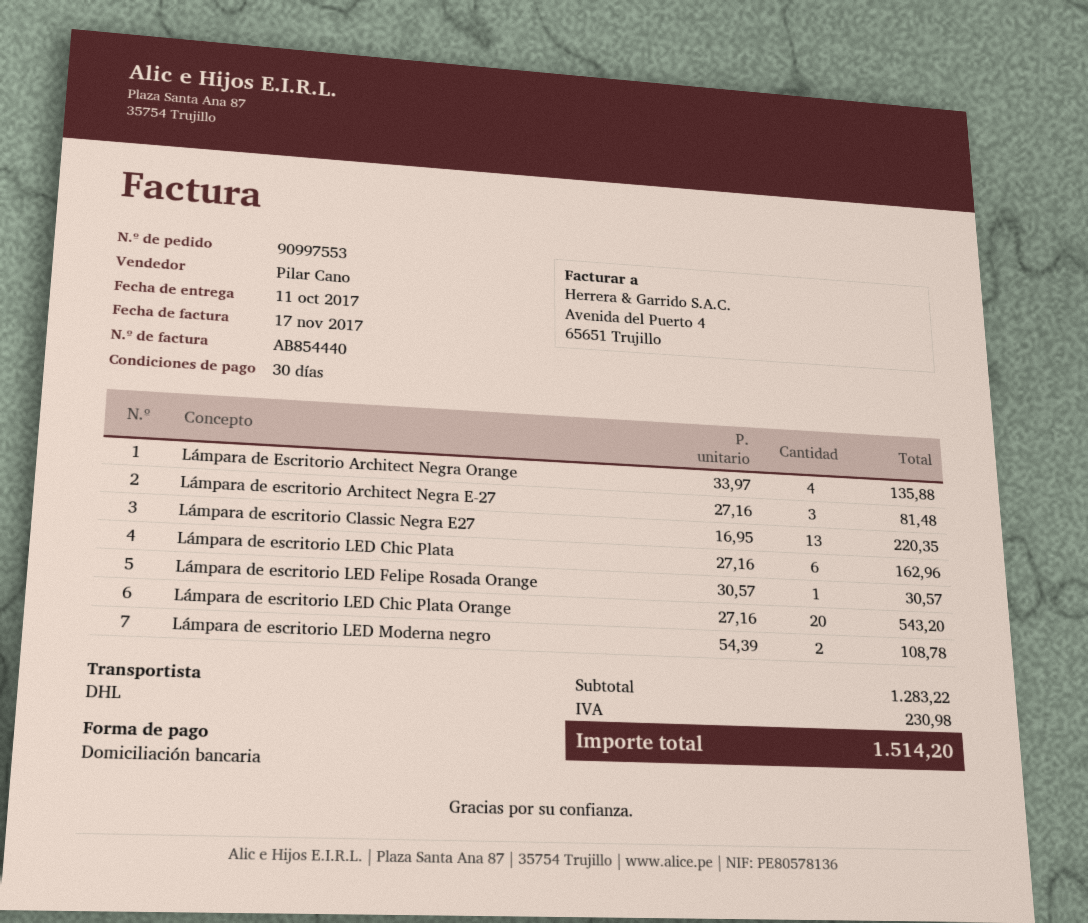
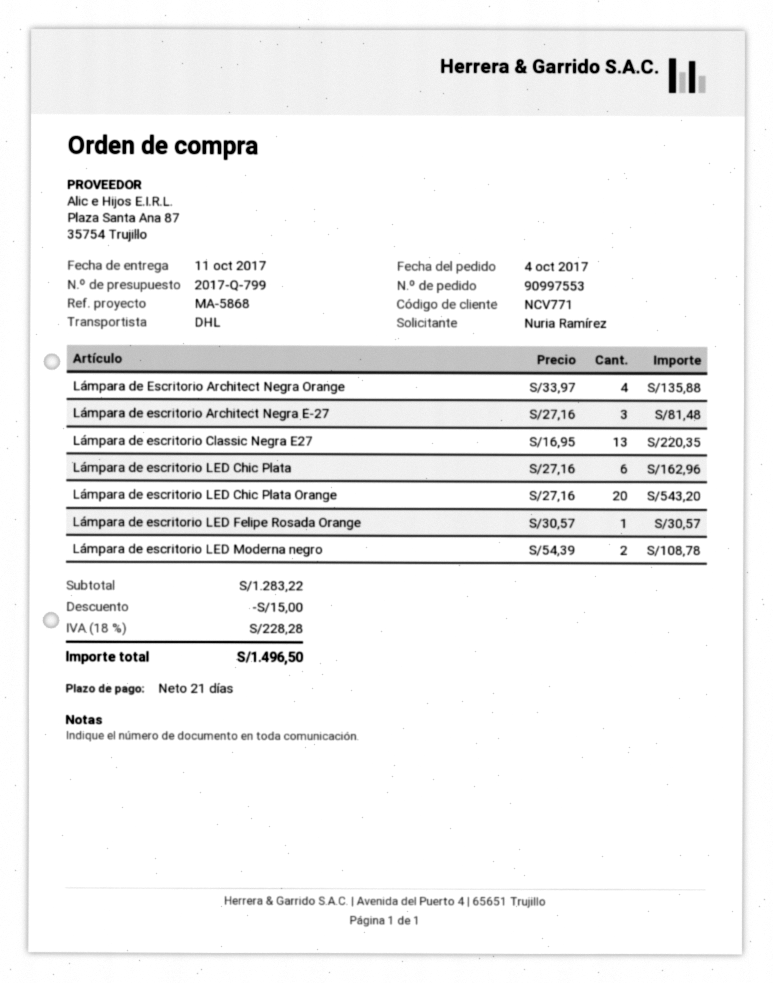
payment terms: 30 days -> 21 days
discount: none -> 15.00
tax: 230.98 -> 228.28
total: 1514.20 -> 1496.50

